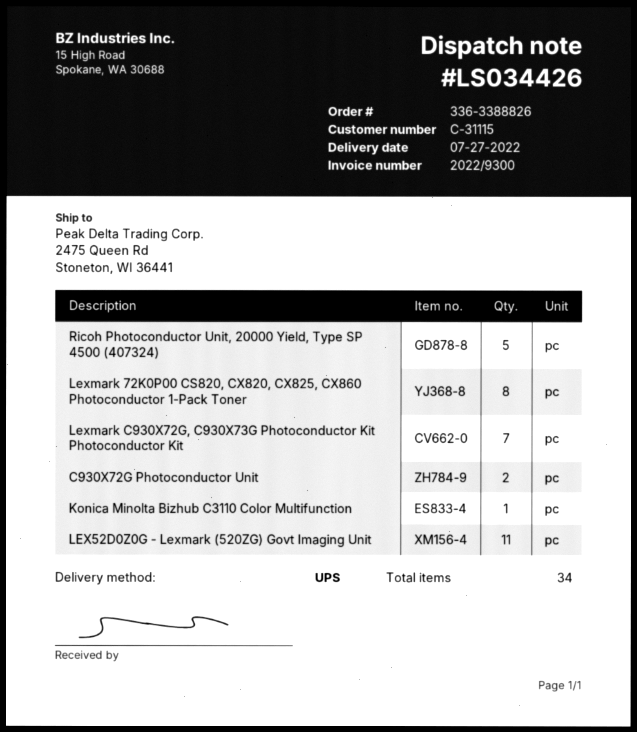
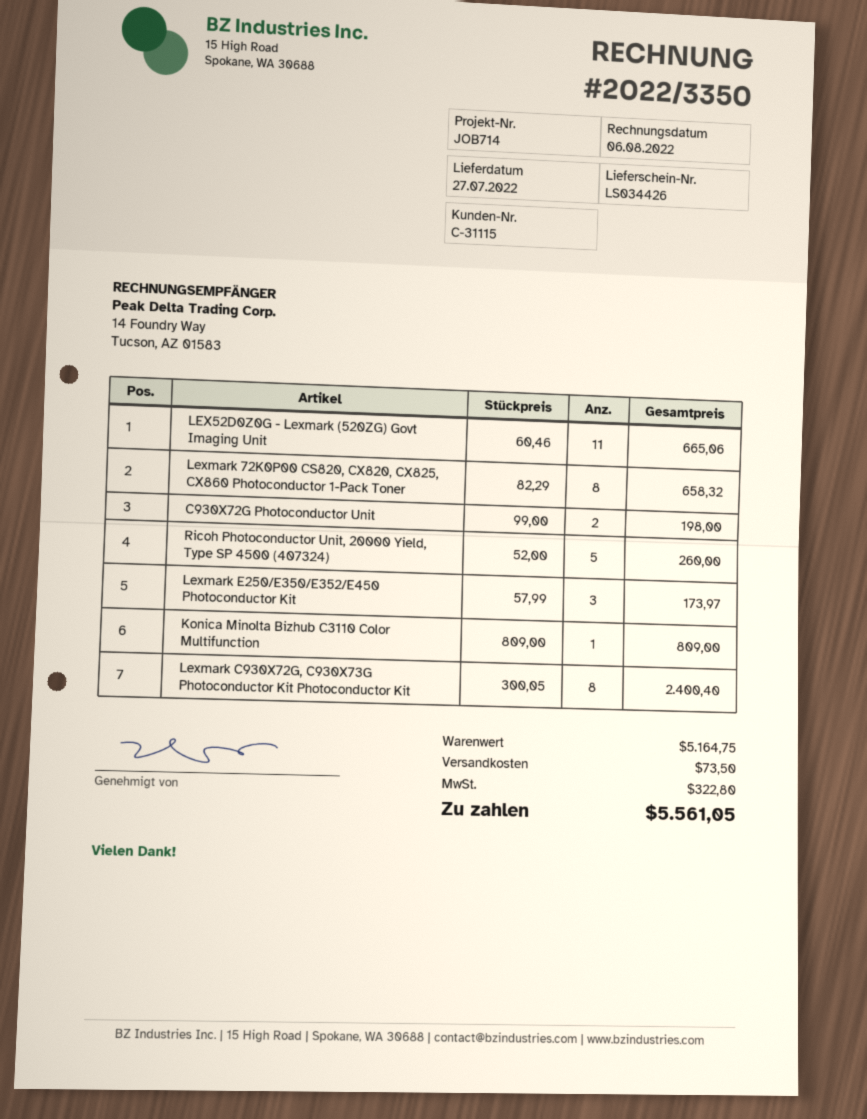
invoice number: 2022/9300 -> 2022/3350
Lexmark C930X72G, C930X73G Photoconductor Kit Photoconductor Kit: 7 -> 8
Lexmark E250/E350/E352/E450 Photoconductor Kit: none -> 3

